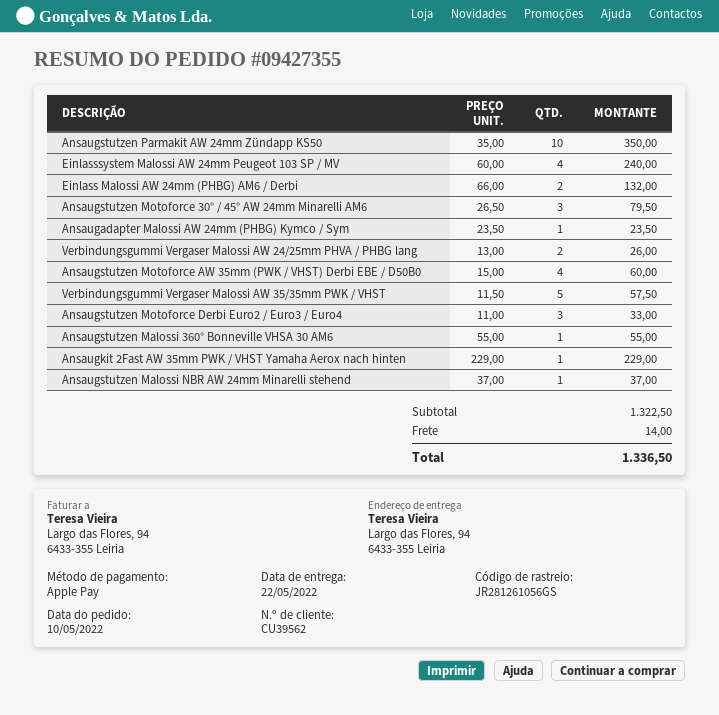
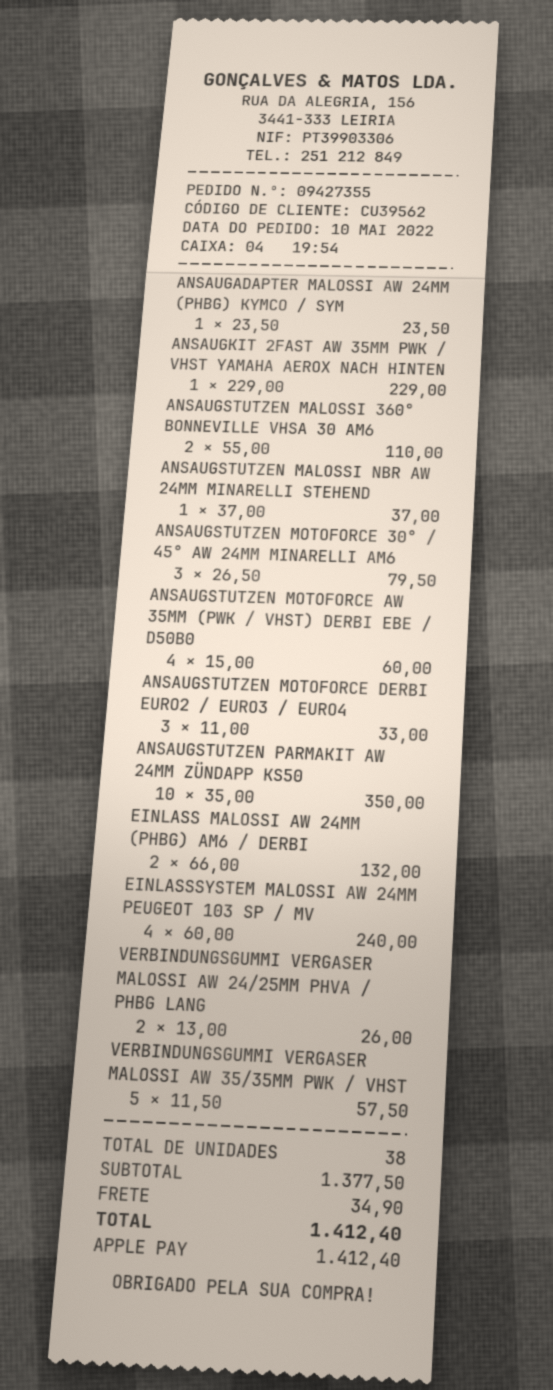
Ansaugstutzen Malossi 360° Bonneville VHSA 30 AM6: 1 x 55.00 = 55.00 -> 2 x 55.00 = 110.00
subtotal: 1322.50 -> 1377.50
shipping: 14.00 -> 34.90
total: 1336.50 -> 1412.40

